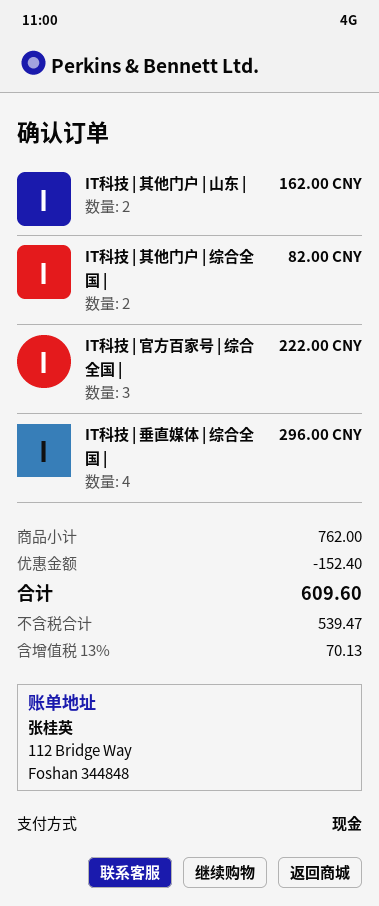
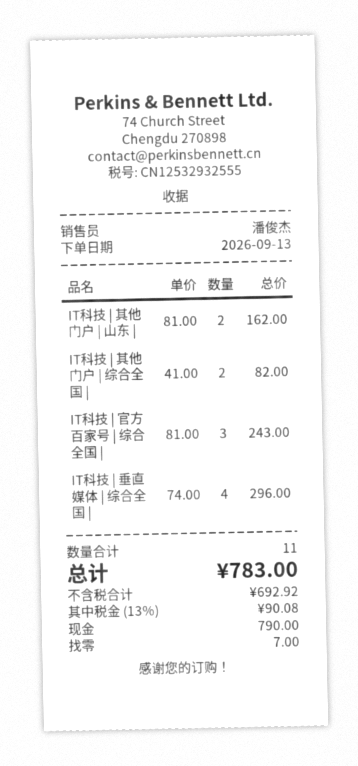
IT科技 | 官方百家号 | 综合全国 |: 3 for 222.00 -> 3 for 243.00
discount: 152.40 -> none
net: 539.47 -> 692.92
tax: 13% = 70.13 -> 13% = 90.08
total: 609.60 -> 783.00

